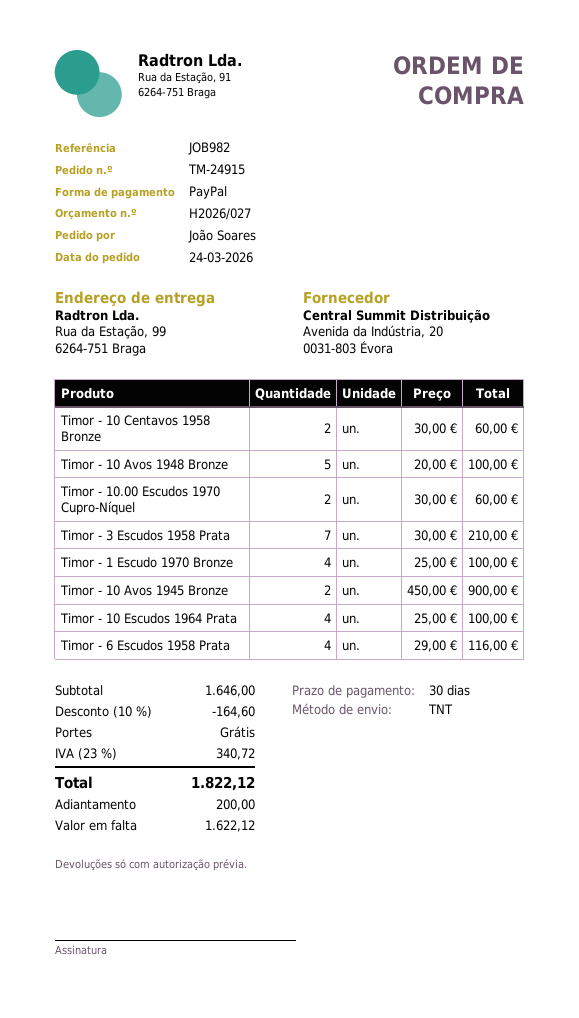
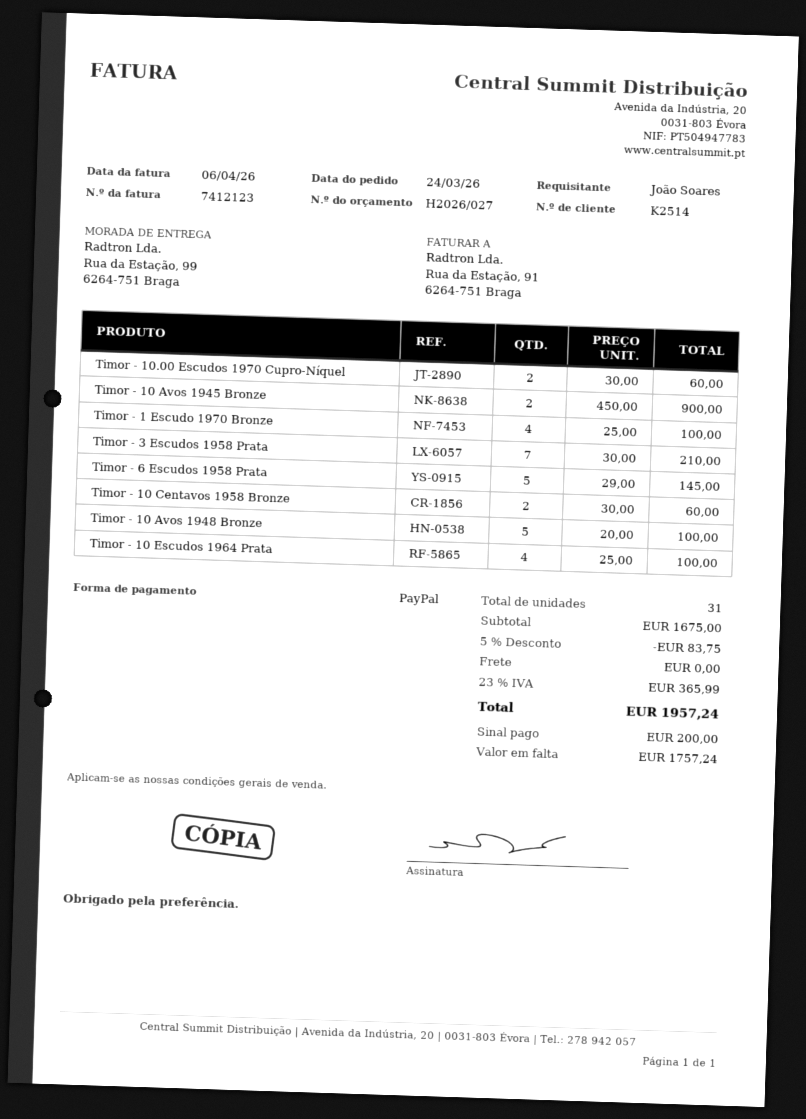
Timor - 6 Escudos 1958 Prata: 4 x 29.00 = 116.00 -> 5 x 29.00 = 145.00
subtotal: 1646.00 -> 1675.00
discount: 10% = 164.60 -> 5% = 83.75
tax: 23% = 340.72 -> 23% = 365.99
total: 1822.12 -> 1957.24
balance: 1622.12 -> 1757.24

